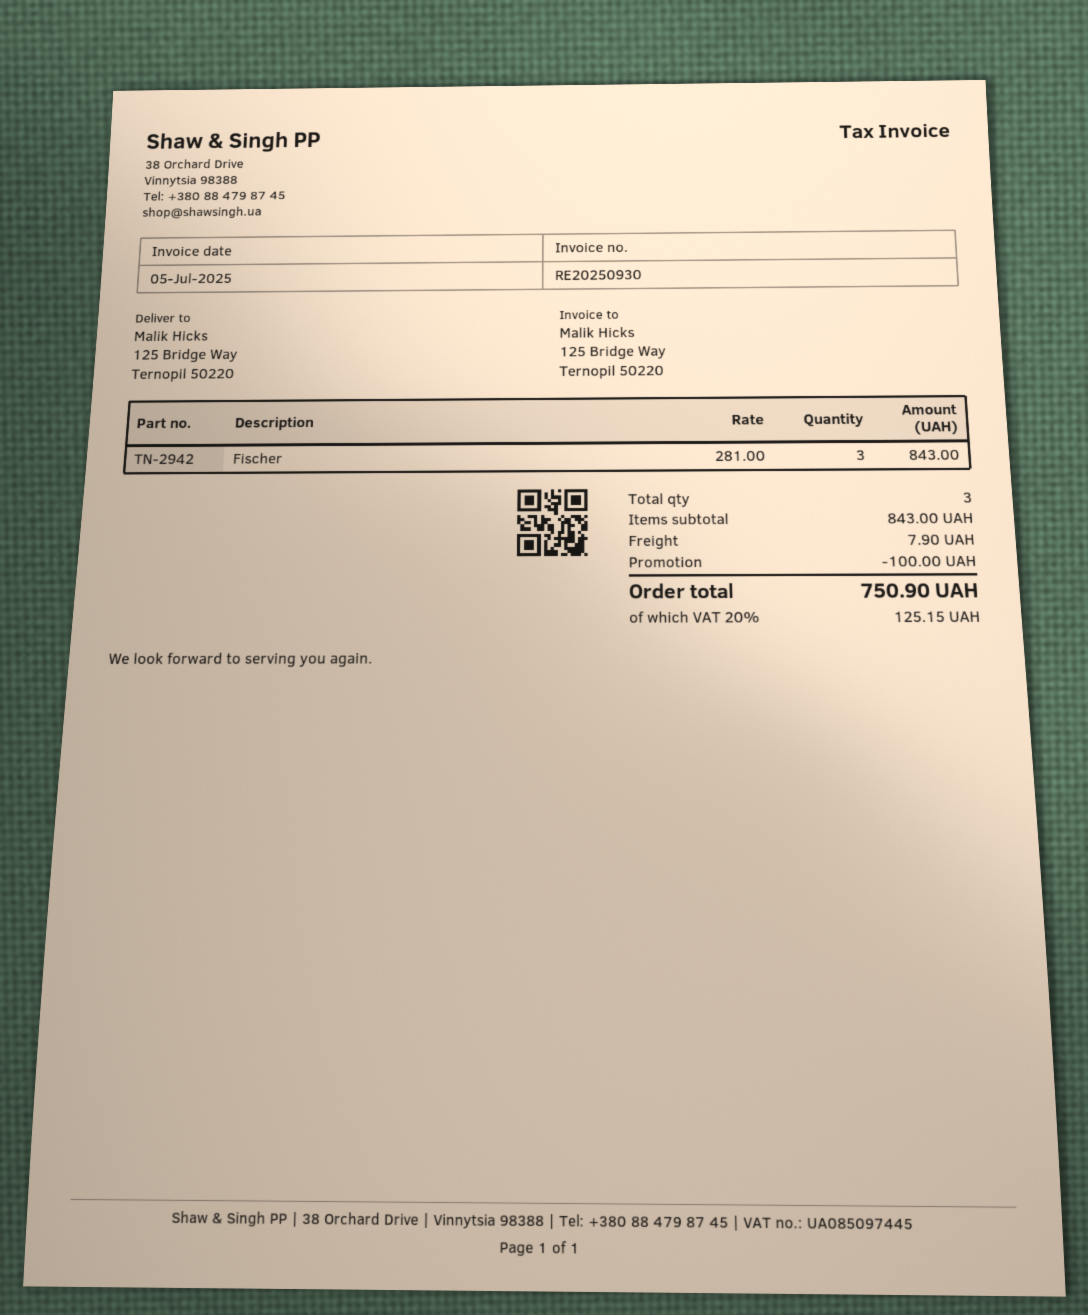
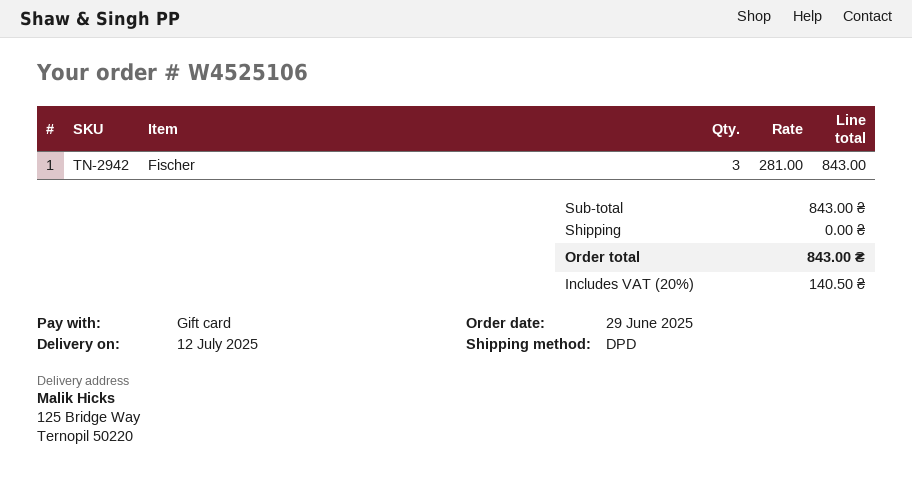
discount: 100.00 -> none
shipping: 7.90 -> 0.00
tax: 20% = 125.15 -> 20% = 140.50
total: 750.90 -> 843.00

